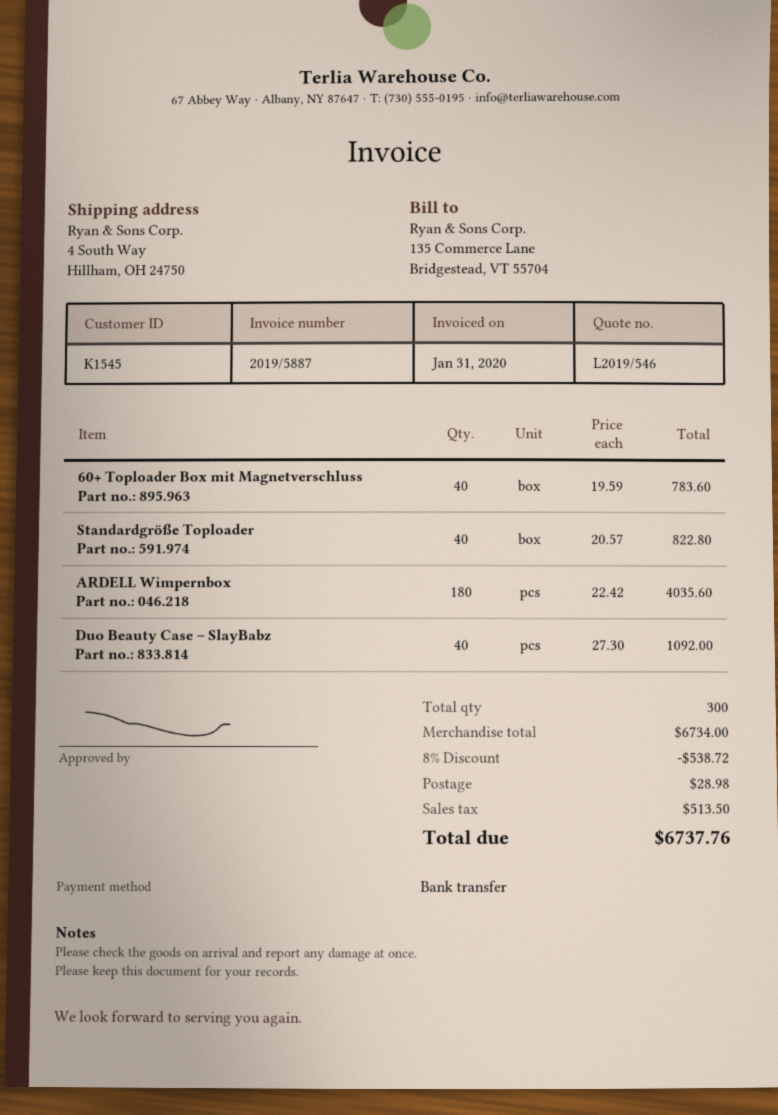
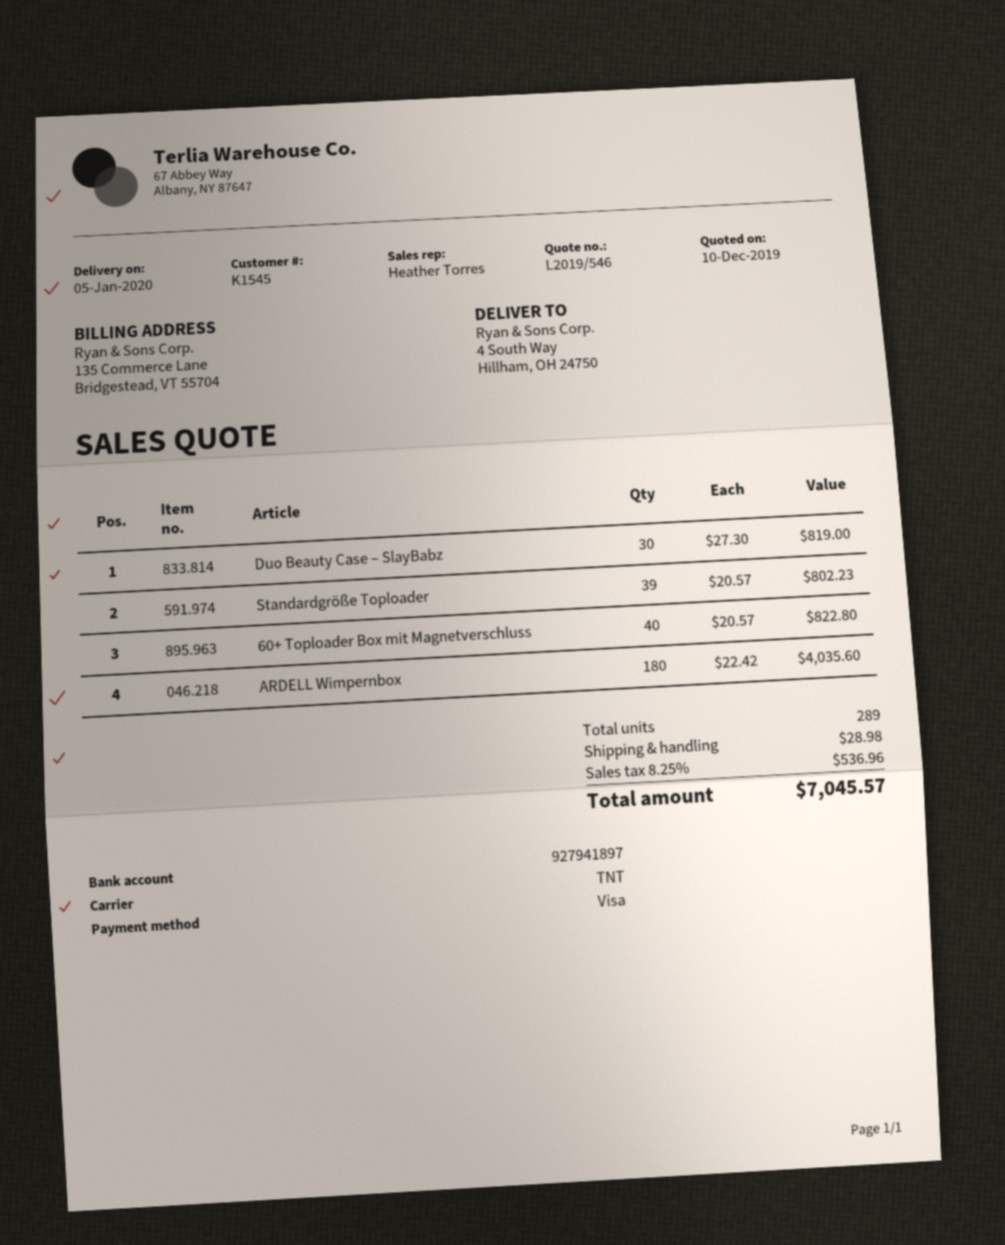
payment method: bank transfer -> Visa
60+ Toploader Box mit Magnetverschluss: 40 x 19.59 = 783.60 -> 40 x 20.57 = 822.80
Standardgröße Toploader: 40 x 20.57 = 822.80 -> 39 x 20.57 = 802.23
Duo Beauty Case – SlayBabz: 40 x 27.30 = 1092.00 -> 30 x 27.30 = 819.00
total quantity: 300 -> 289
discount: 8% = 538.72 -> none
tax: 513.50 -> 536.96
total: 6737.76 -> 7045.57

